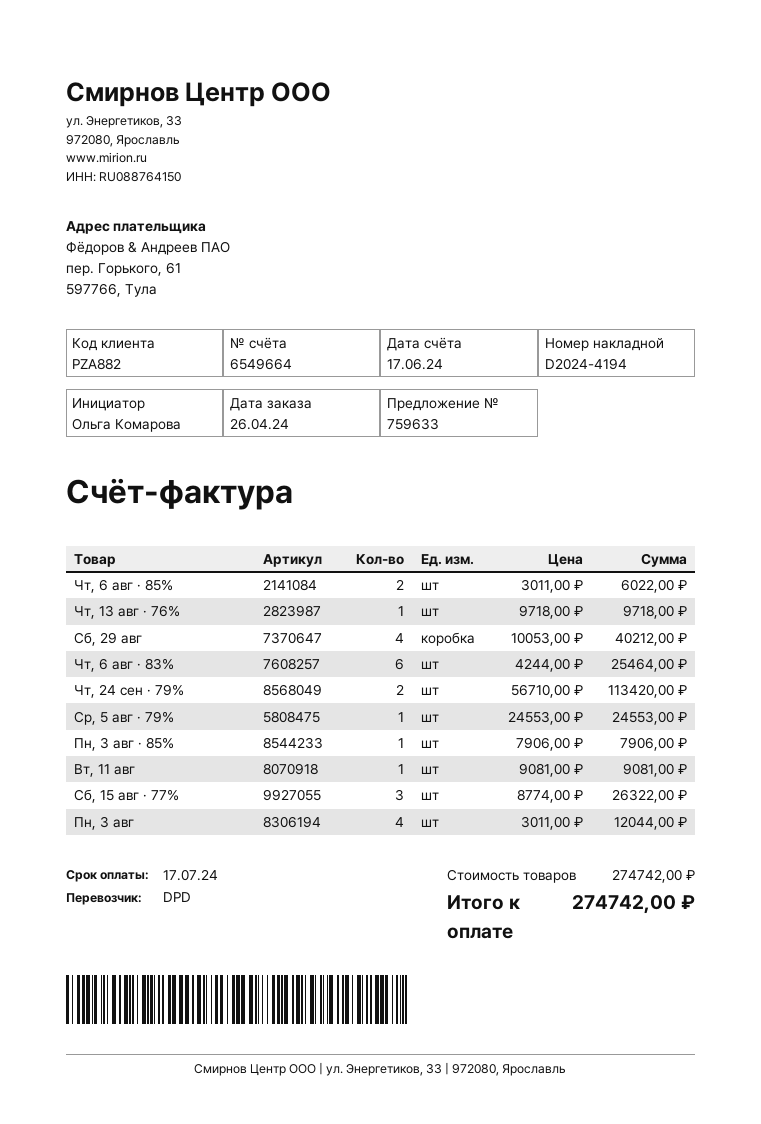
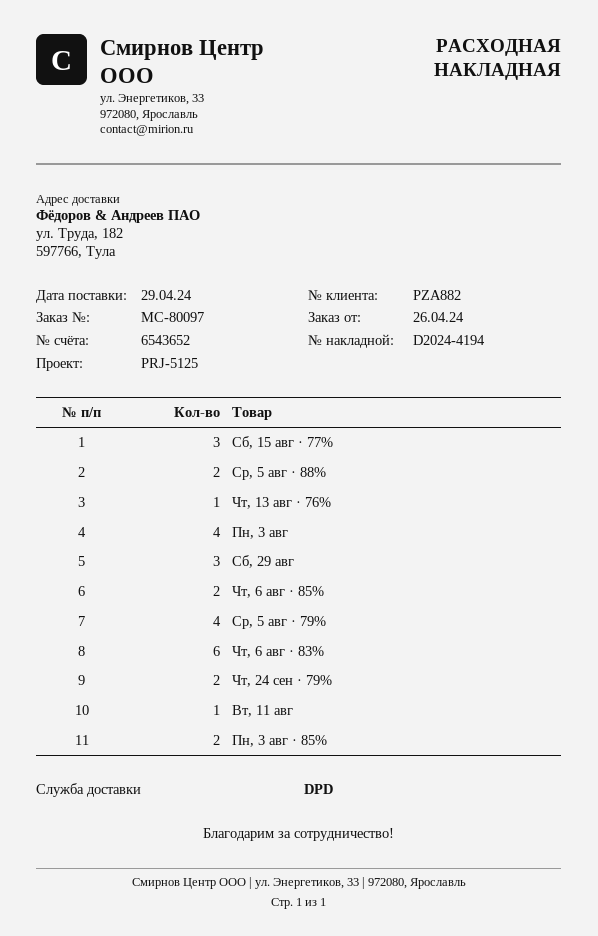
invoice number: 6549664 -> 6543652
Сб, 29 авг: 4 -> 3
Ср, 5 авг · 79%: 1 -> 4
Пн, 3 авг · 85%: 1 -> 2
Ср, 5 авг · 88%: none -> 2

